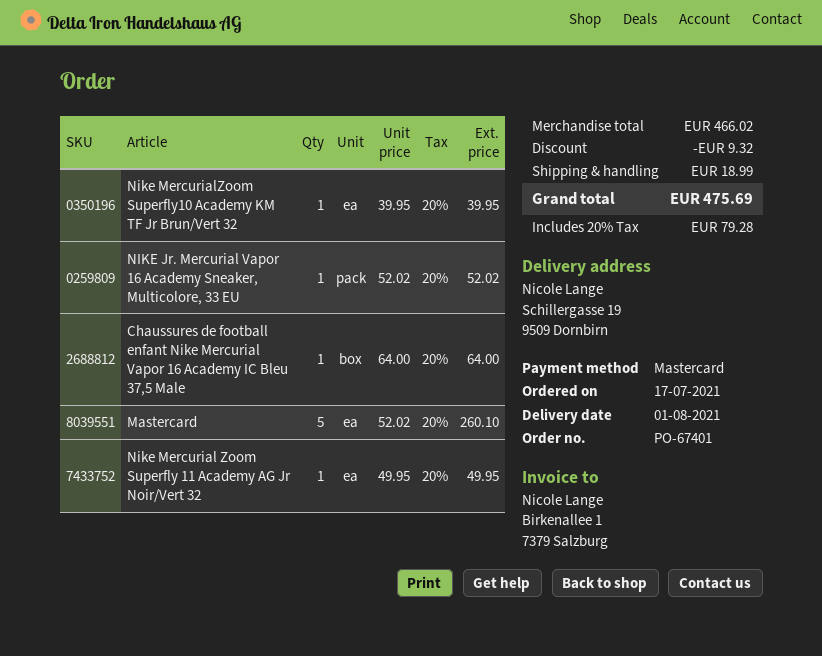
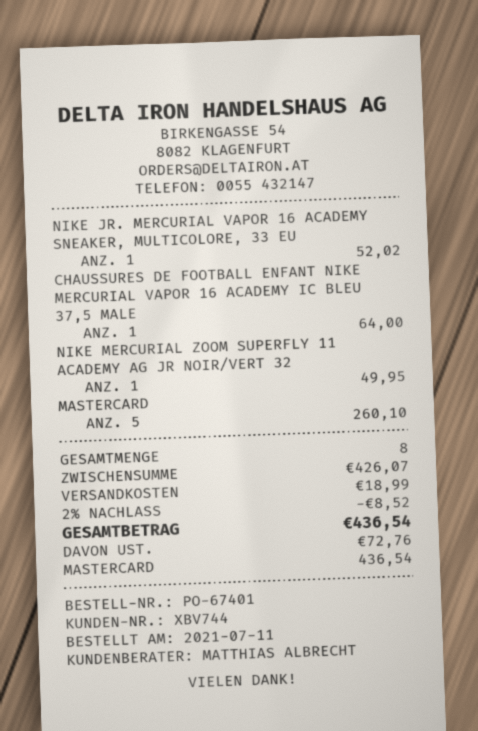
order date: 2021-07-17 -> 2021-07-11
Nike MercurialZoom Superfly10 Academy KM TF Jr Brun/Vert 32: 1 for 39.95 -> none
subtotal: 466.02 -> 426.07
discount: 9.32 -> 8.52
tax: 79.28 -> 72.76
total: 475.69 -> 436.54

